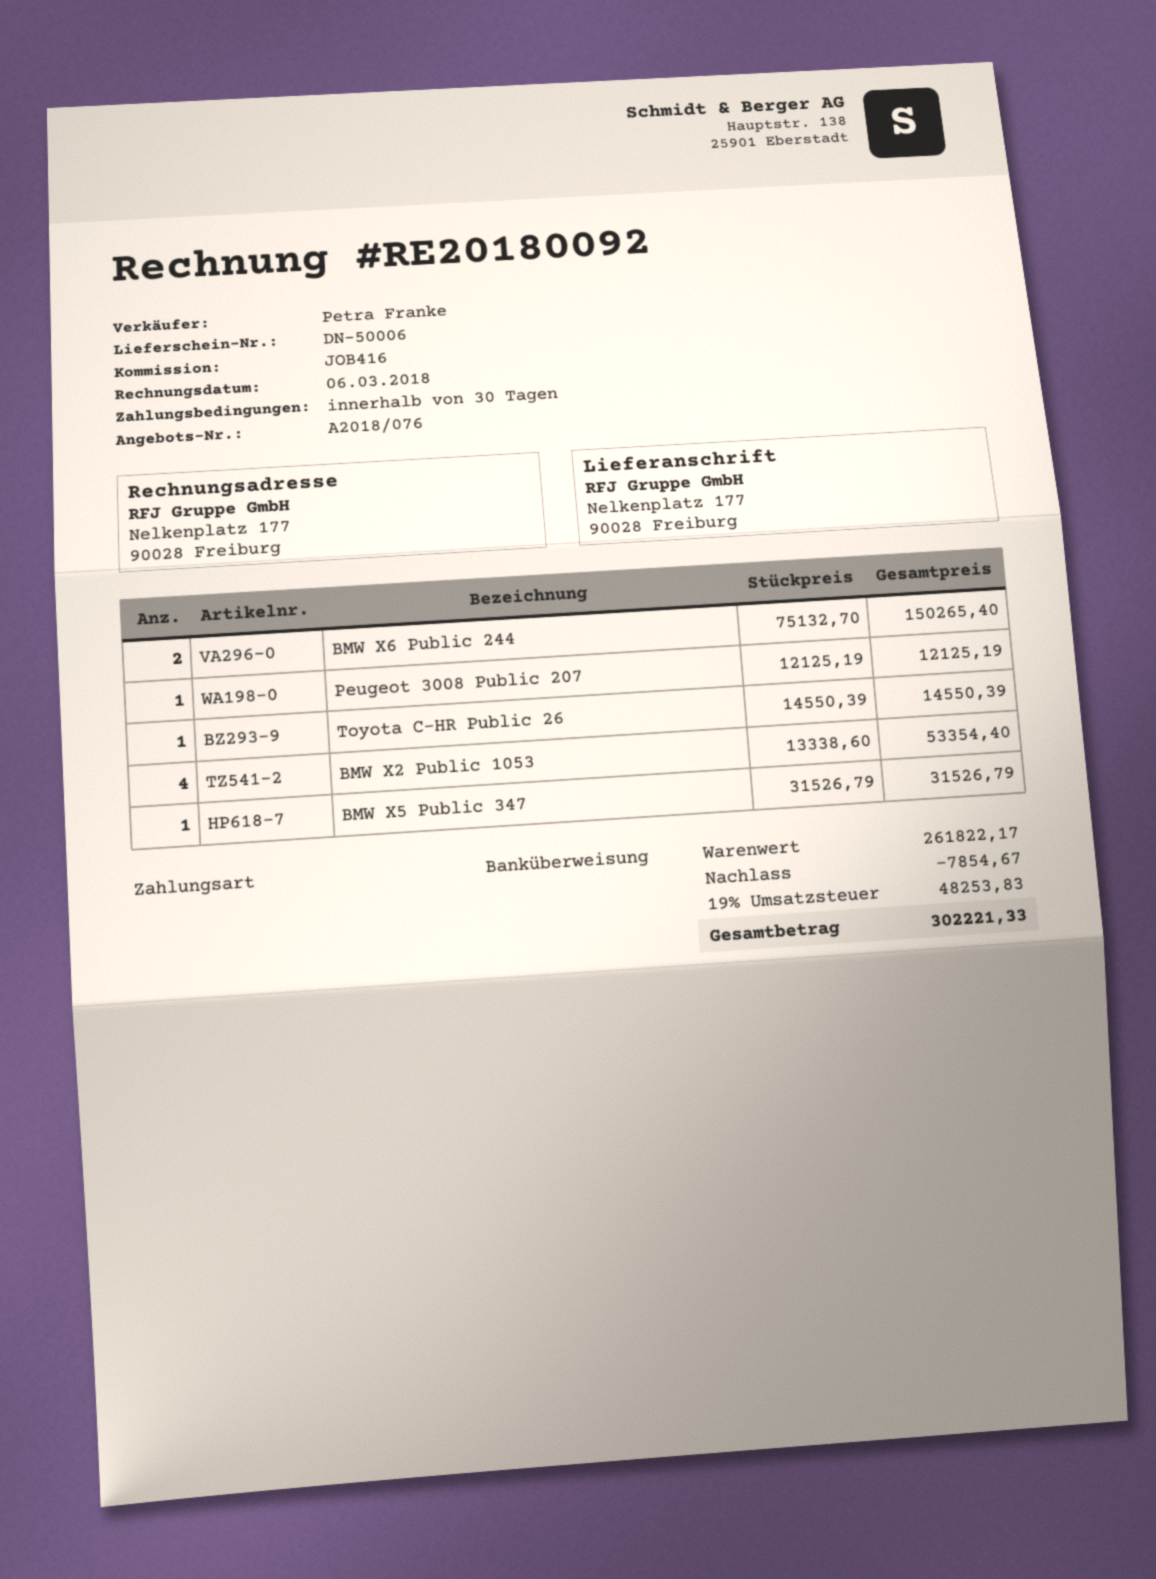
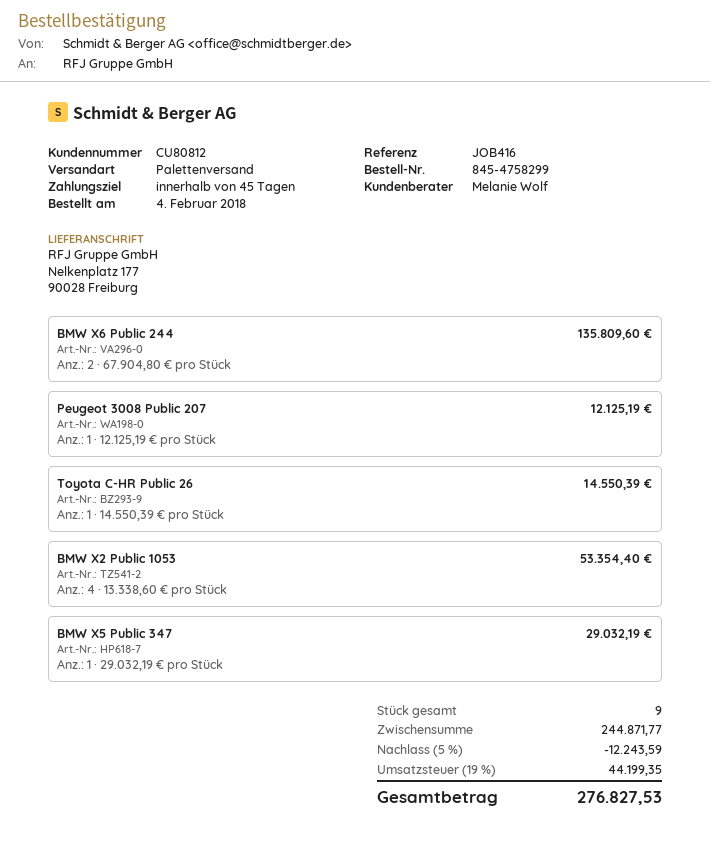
payment terms: 30 days -> 45 days
sales rep: Petra Franke -> Melanie Wolf
BMW X6 Public 244: 2 x 75132.70 = 150265.40 -> 2 x 67904.80 = 135809.60
BMW X5 Public 347: 1 x 31526.79 = 31526.79 -> 1 x 29032.19 = 29032.19
subtotal: 261822.17 -> 244871.77
discount: 7854.67 -> 12243.59
tax: 19% = 48253.83 -> 19% = 44199.35
total: 302221.33 -> 276827.53

